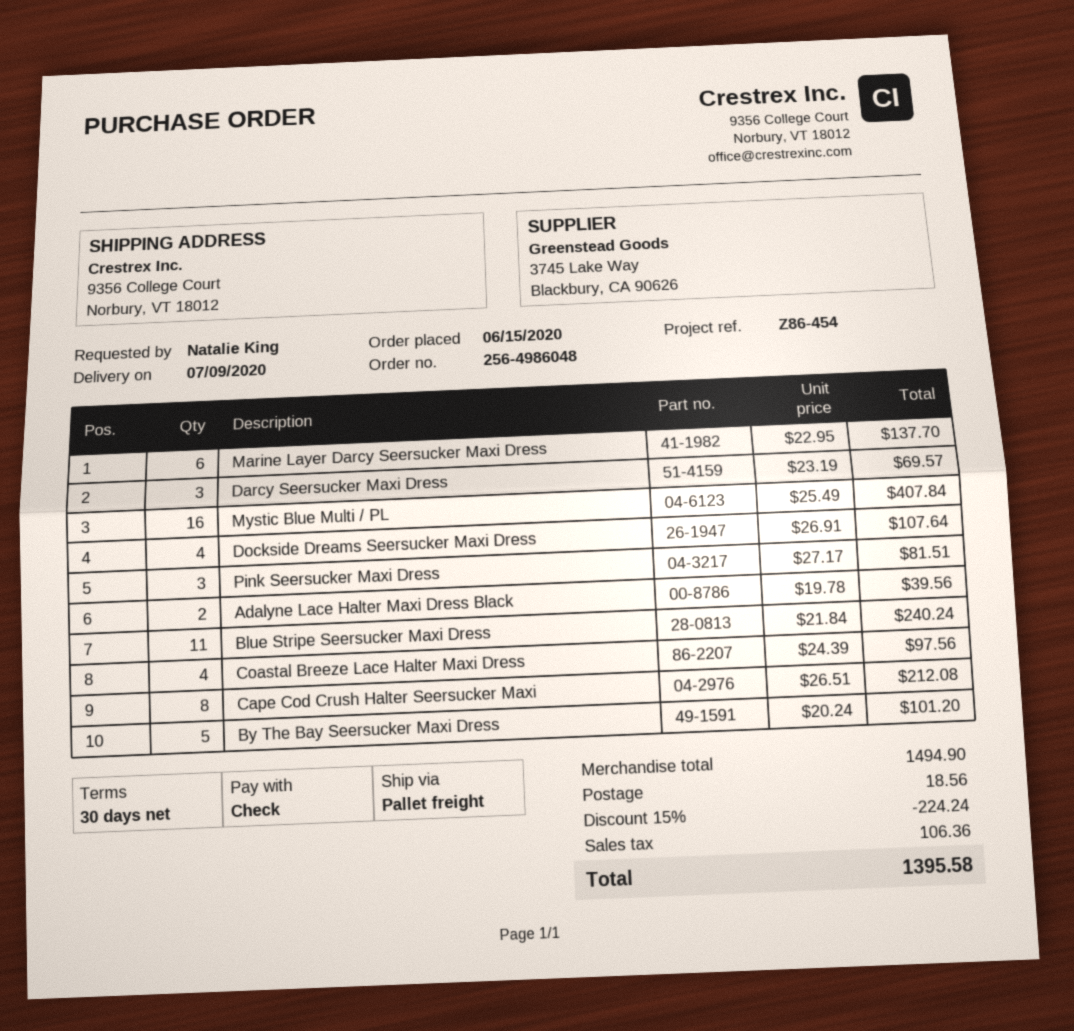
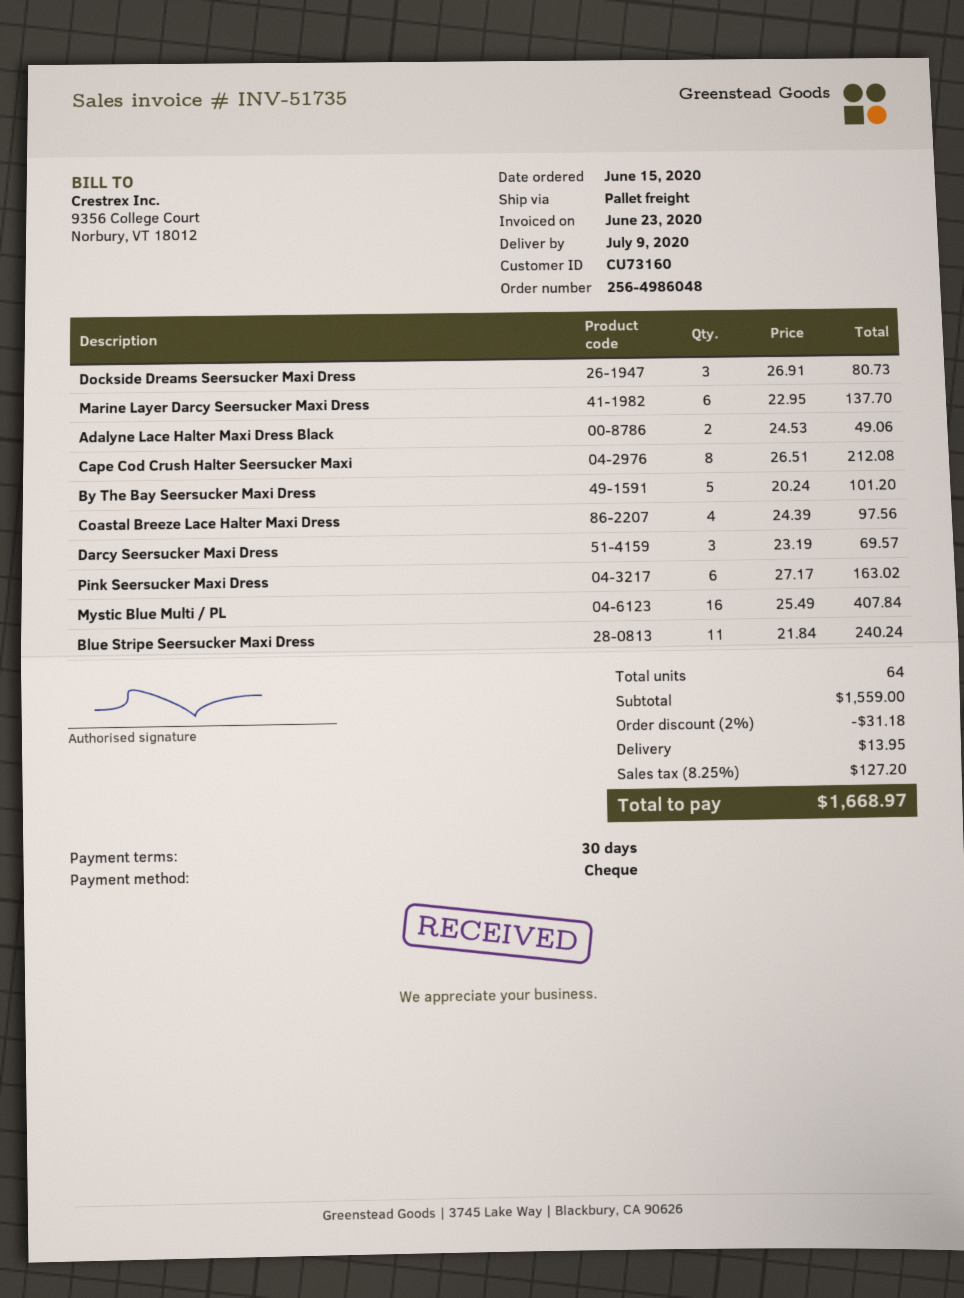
Dockside Dreams Seersucker Maxi Dress: 4 x 26.91 = 107.64 -> 3 x 26.91 = 80.73
Pink Seersucker Maxi Dress: 3 x 27.17 = 81.51 -> 6 x 27.17 = 163.02
Adalyne Lace Halter Maxi Dress Black: 2 x 19.78 = 39.56 -> 2 x 24.53 = 49.06
subtotal: 1494.90 -> 1559.00
discount: 15% = 224.24 -> 2% = 31.18
shipping: 18.56 -> 13.95
tax: 106.36 -> 127.20
total: 1395.58 -> 1668.97

